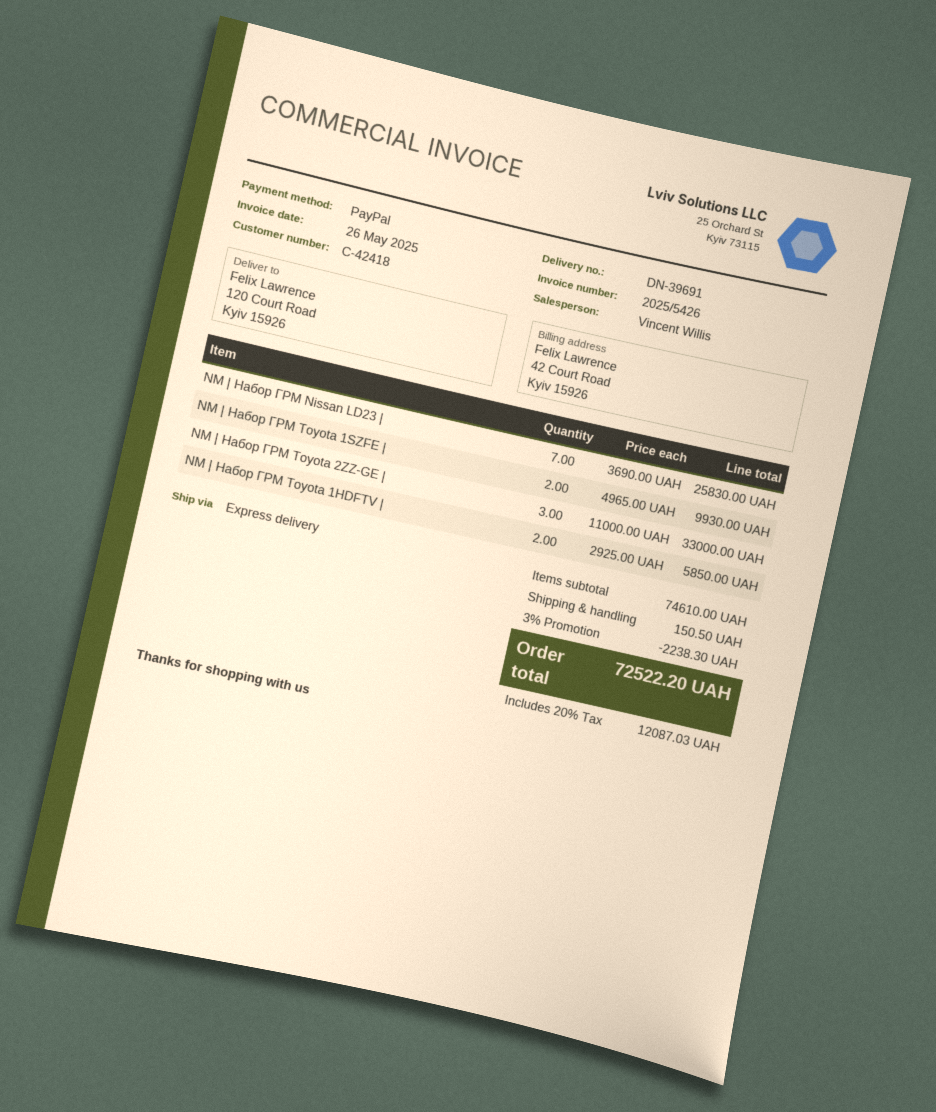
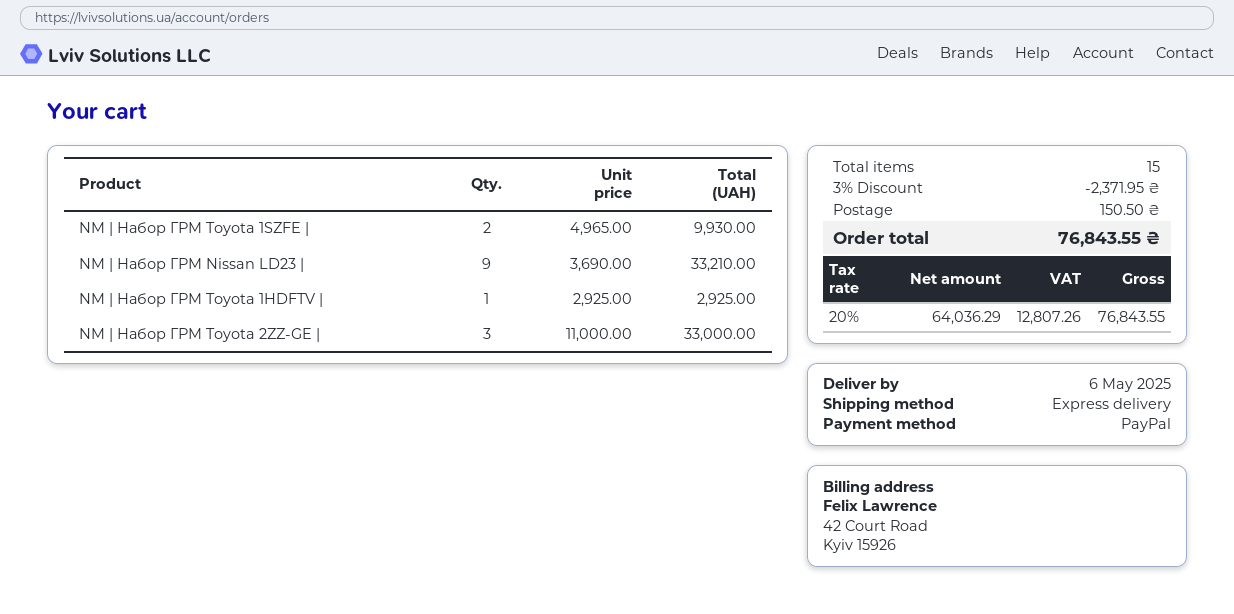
NM | Набор ГРМ Nissan LD23 |: 7 x 3690.00 = 25830.00 -> 9 x 3690.00 = 33210.00
NM | Набор ГРМ Toyota 1HDFTV |: 2 x 2925.00 = 5850.00 -> 1 x 2925.00 = 2925.00
discount: 3% = 2238.30 -> 3% = 2371.95
tax: 20% = 12087.03 -> 20% = 12807.26
total: 72522.20 -> 76843.55

